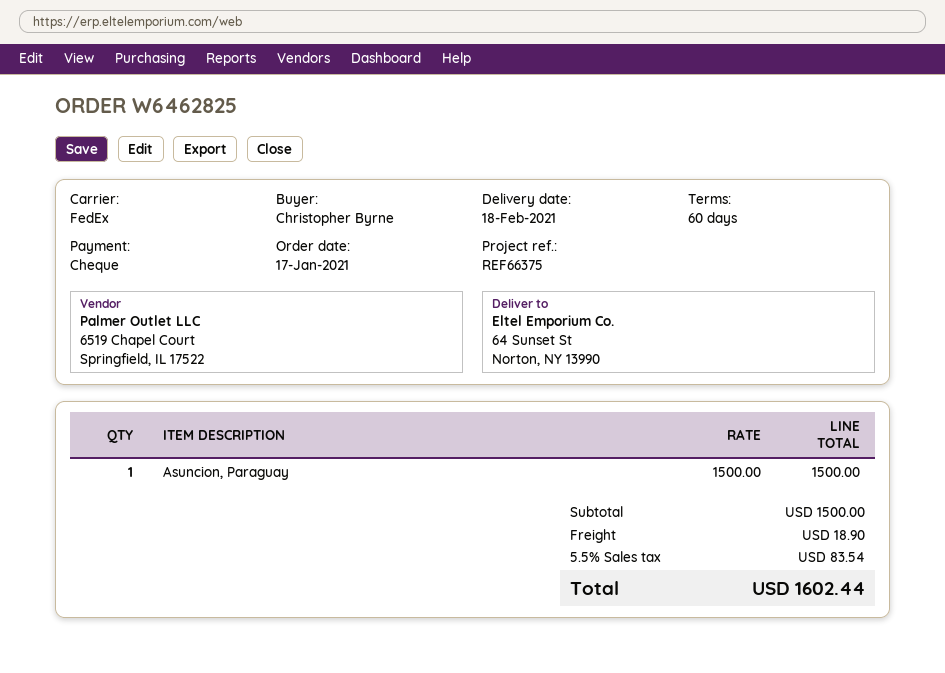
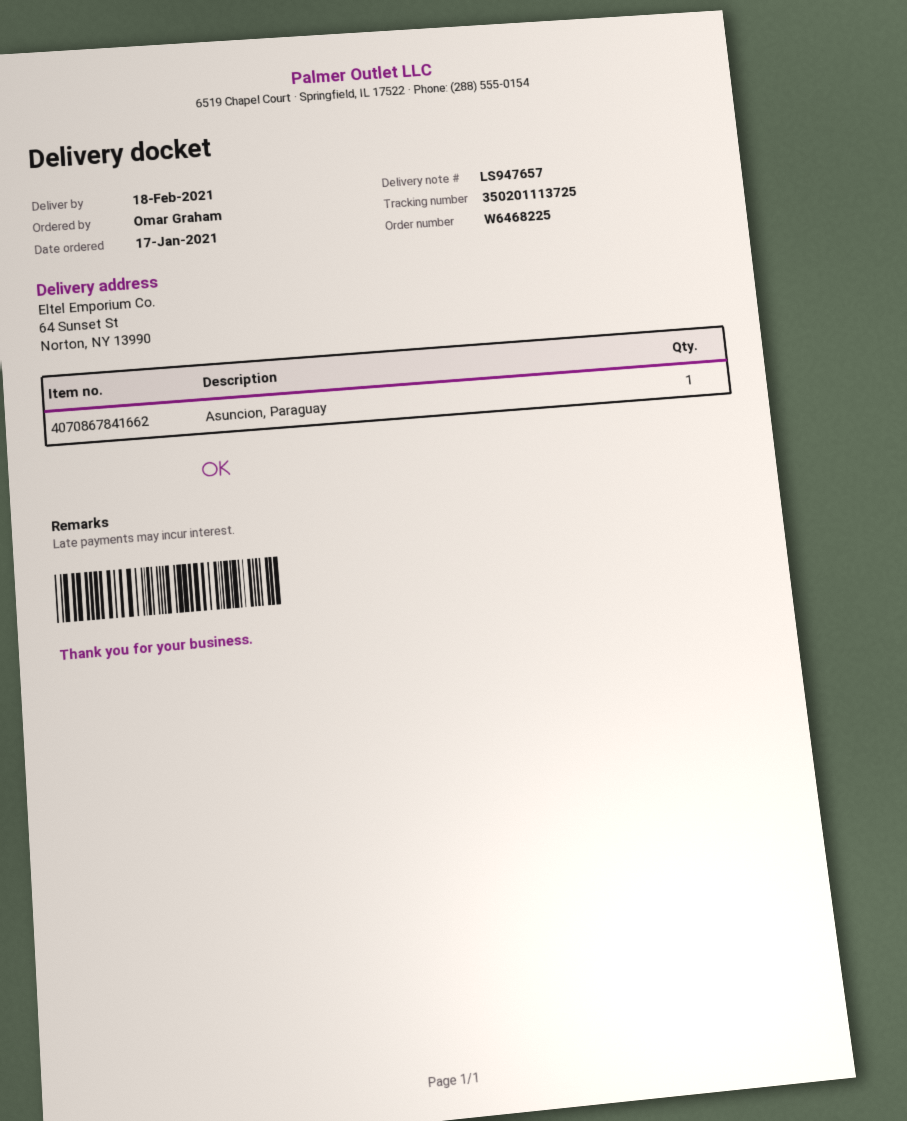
order number: W6462825 -> W6468225
ordered by: Christopher Byrne -> Omar Graham

